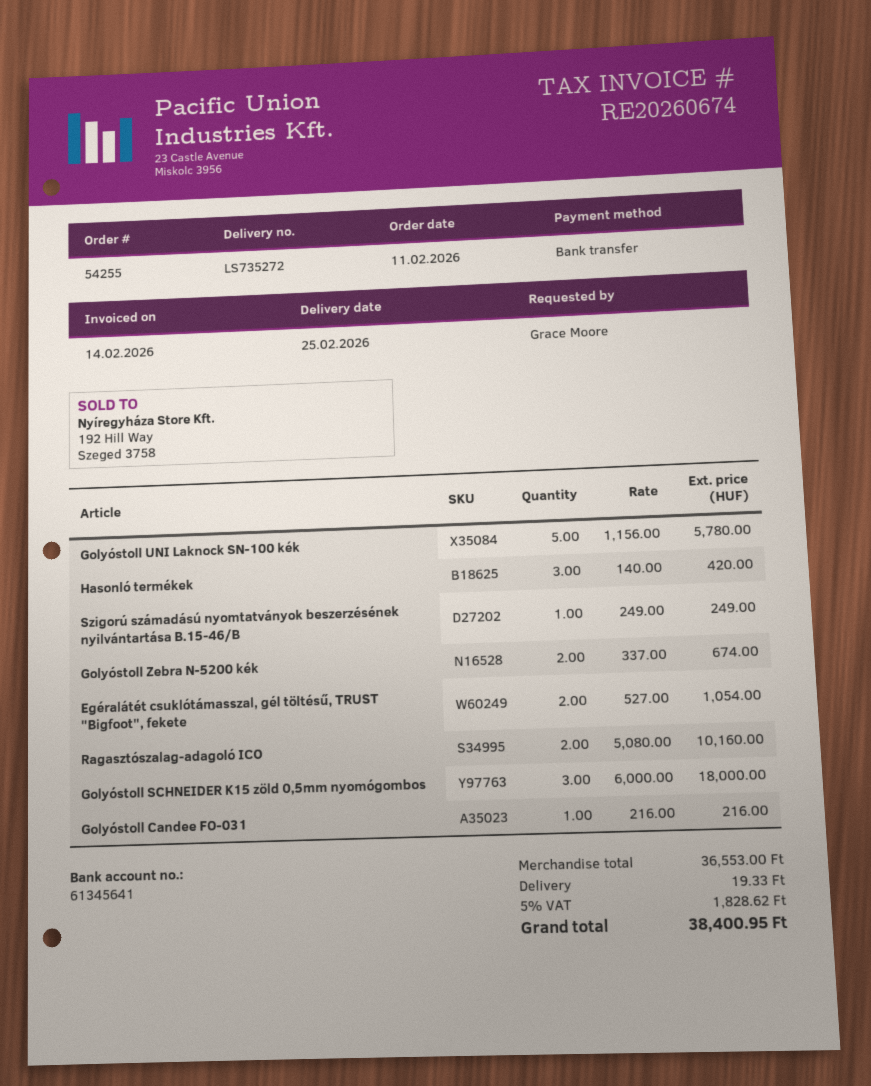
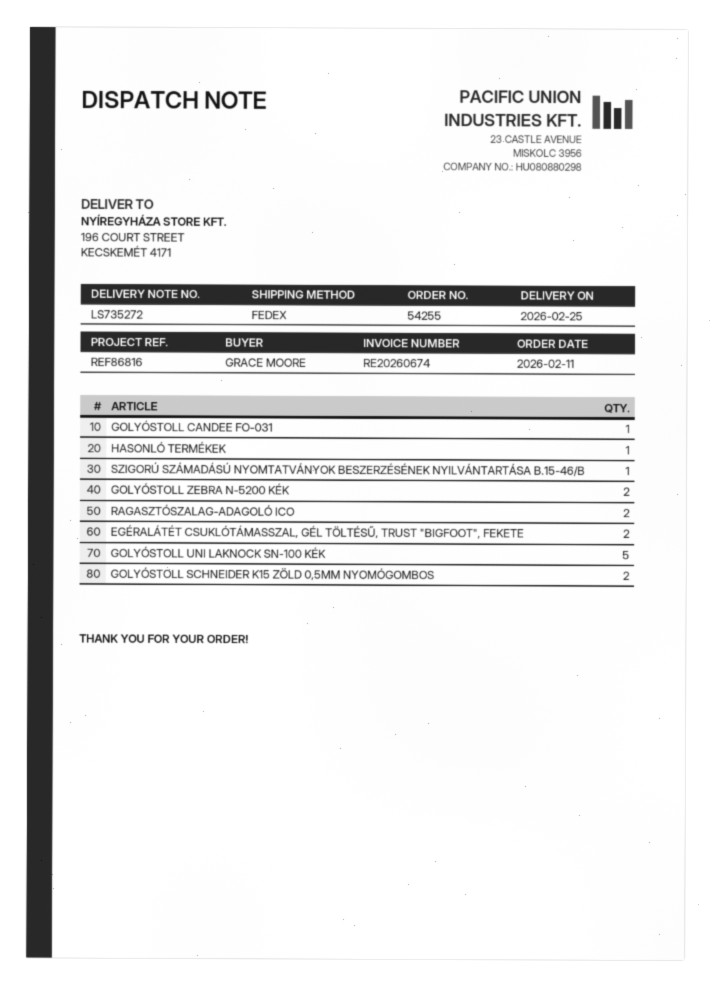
Hasonló termékek: 3 -> 1
Golyóstoll SCHNEIDER K15 zöld 0,5mm nyomógombos: 3 -> 2

